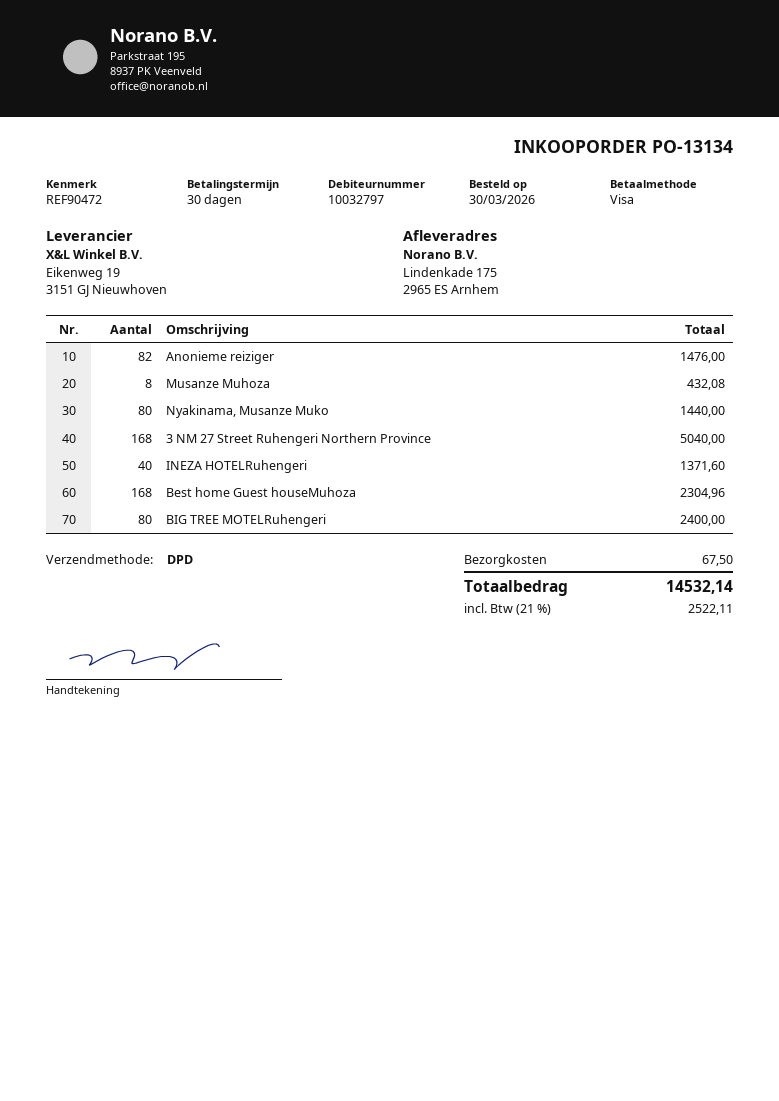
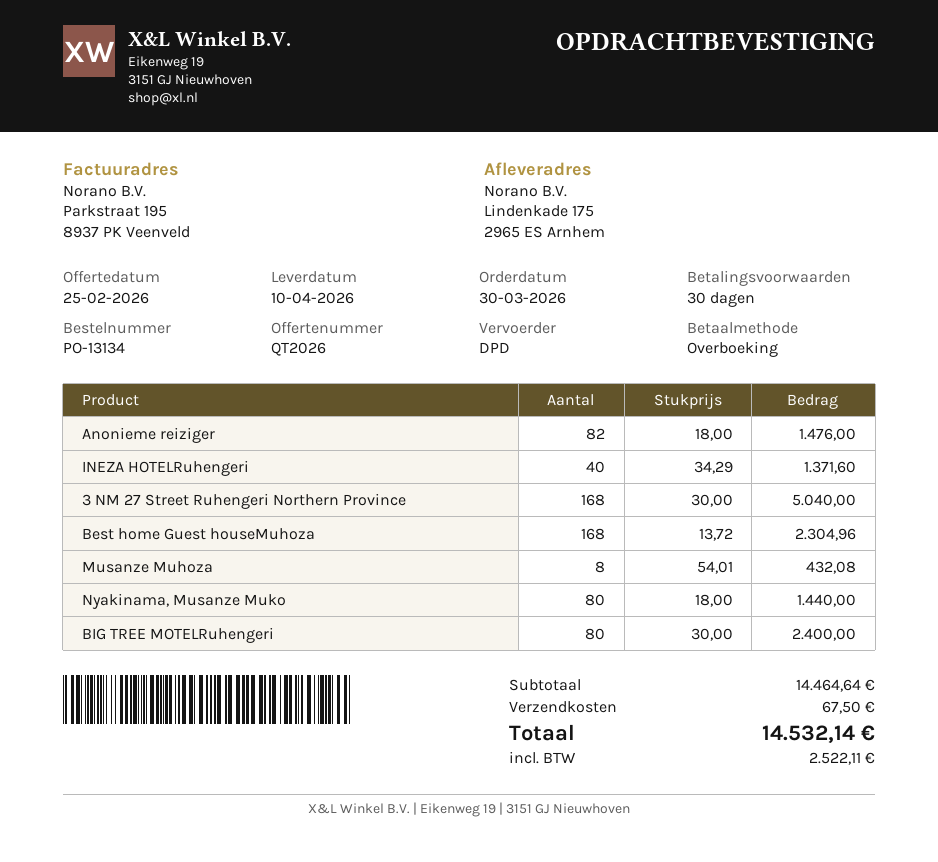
payment method: Visa -> bank transfer

